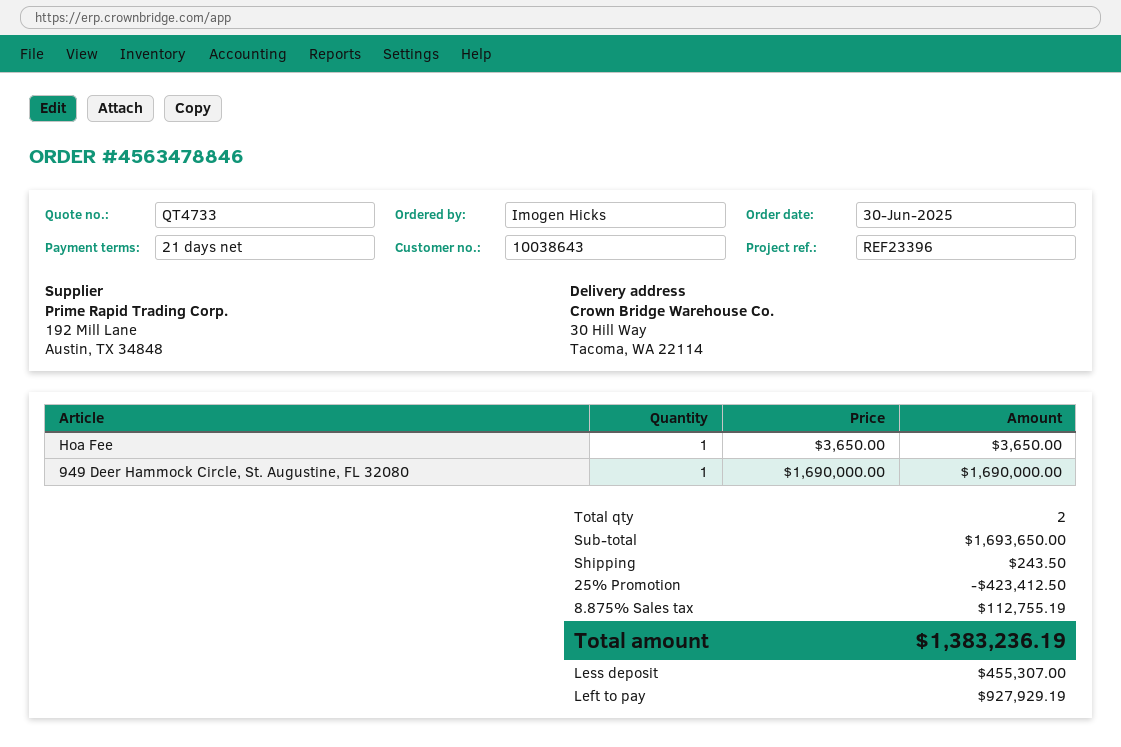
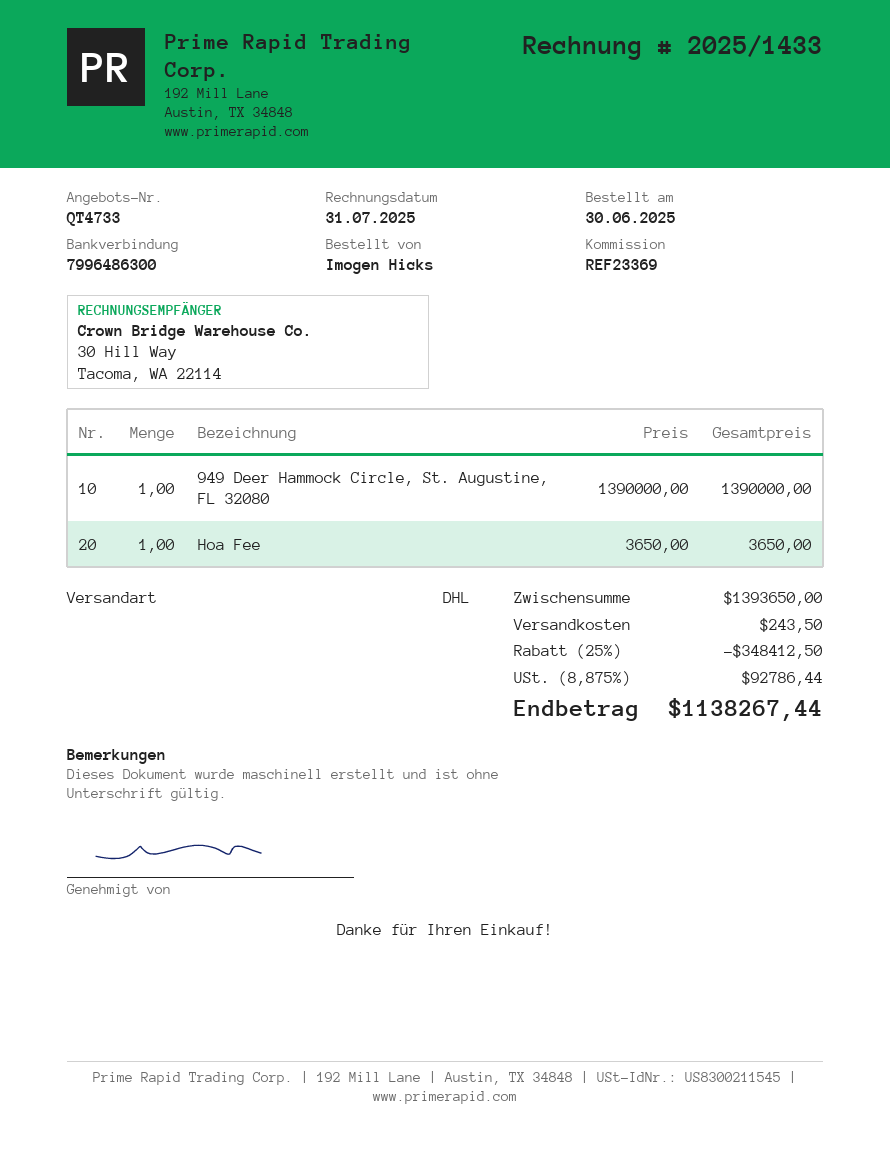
reference: REF23396 -> REF23369
949 Deer Hammock Circle, St. Augustine, FL 32080: 1 x 1690000.00 = 1690000.00 -> 1 x 1390000.00 = 1390000.00
subtotal: 1693650.00 -> 1393650.00
discount: 25% = 423412.50 -> 25% = 348412.50
tax: 8.875% = 112755.19 -> 8.875% = 92786.44
total: 1383236.19 -> 1138267.44

